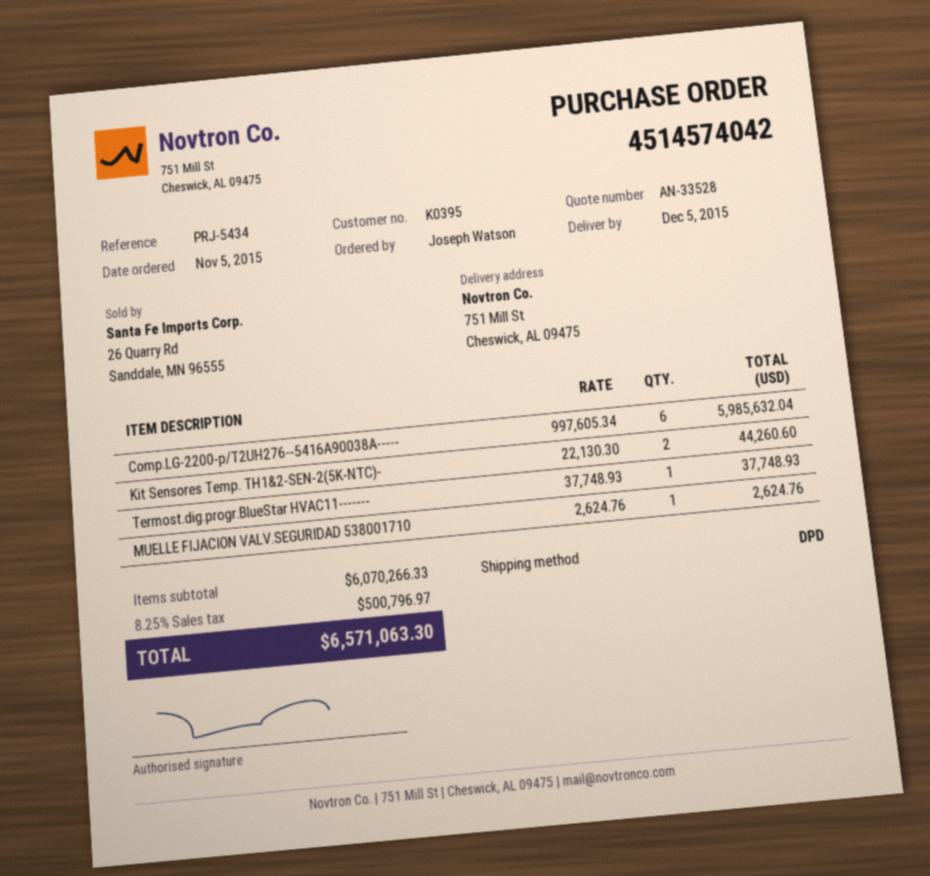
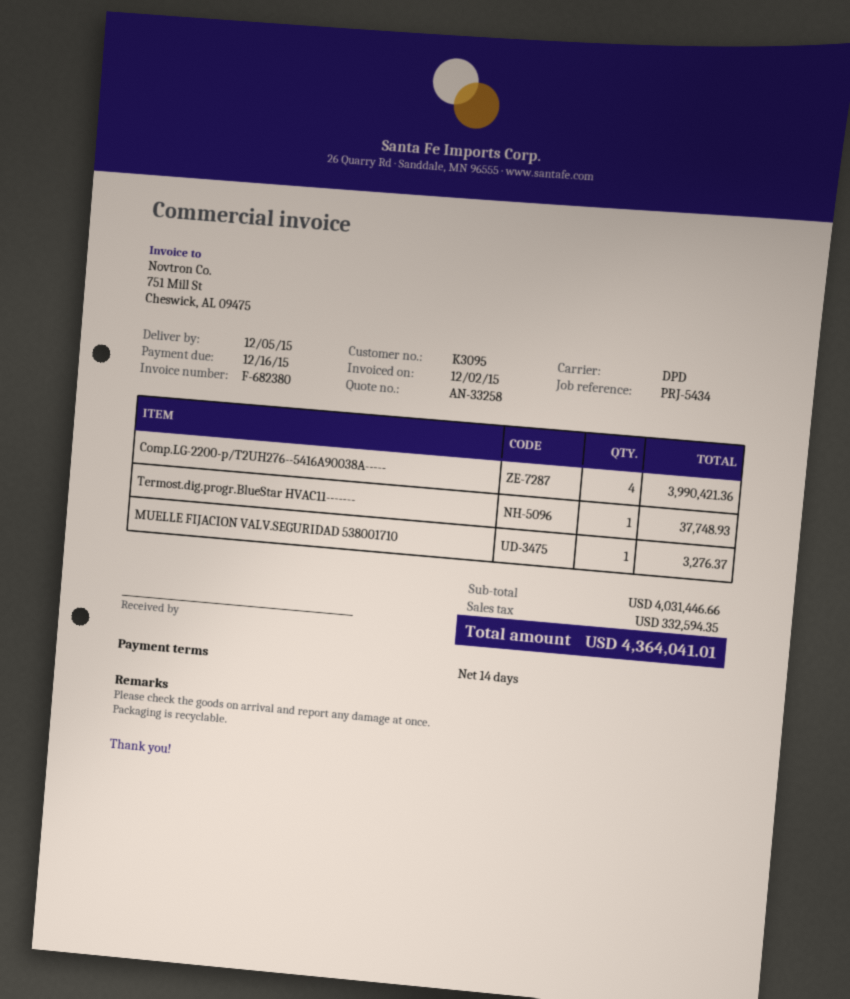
quote number: AN-33528 -> AN-33258
customer number: K0395 -> K3095
Comp.LG-2200-p/T2UH276--5416A90038A-----: 6 for 5985632.04 -> 4 for 3990421.36
Kit Sensores Temp. TH1&2-SEN-2(5K-NTC)-: 2 for 44260.60 -> none
MUELLE FIJACION VALV.SEGURIDAD 538001710: 1 for 2624.76 -> 1 for 3276.37
subtotal: 6070266.33 -> 4031446.66
tax: 500796.97 -> 332594.35
total: 6571063.30 -> 4364041.01

